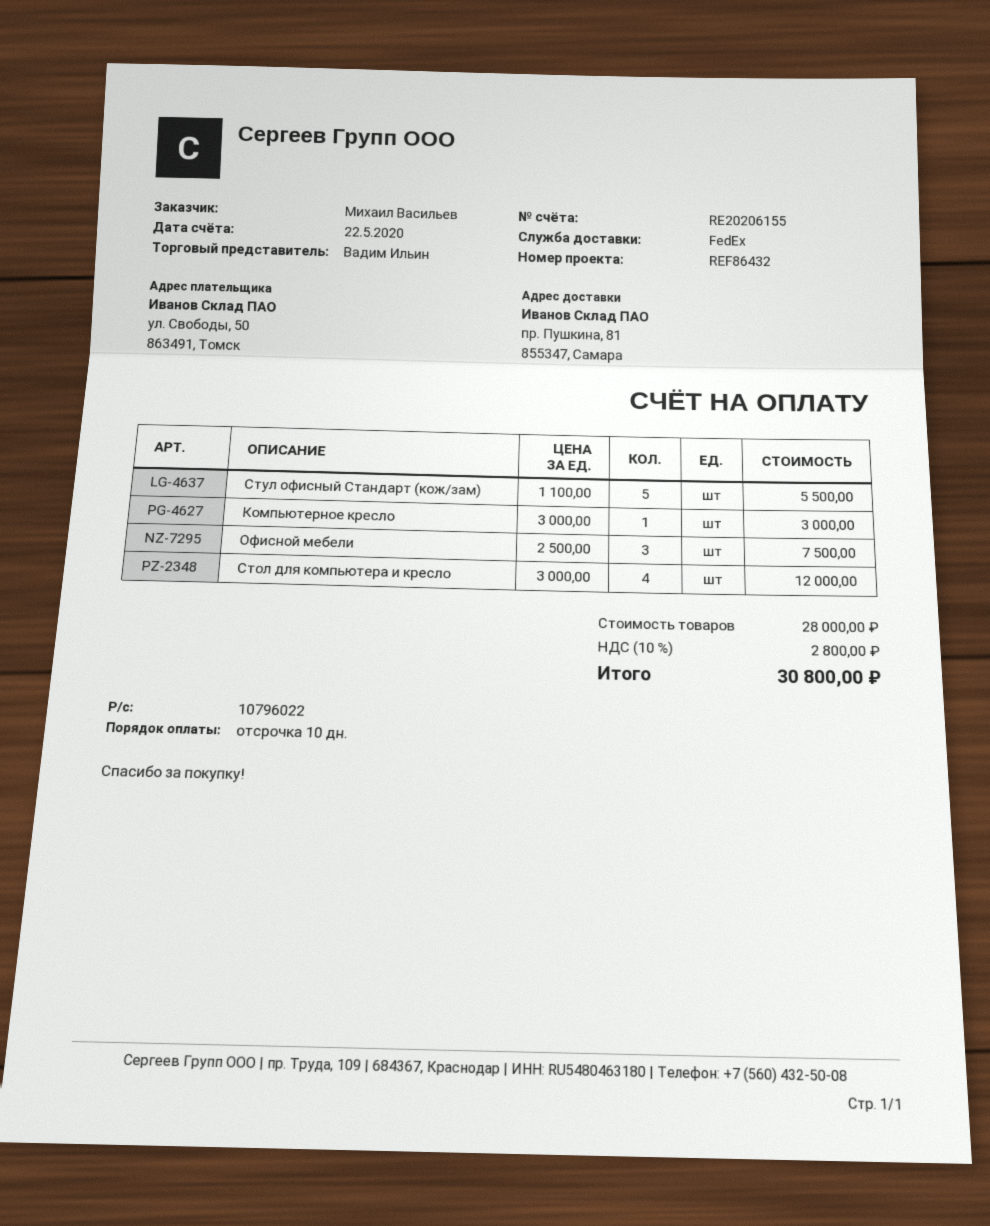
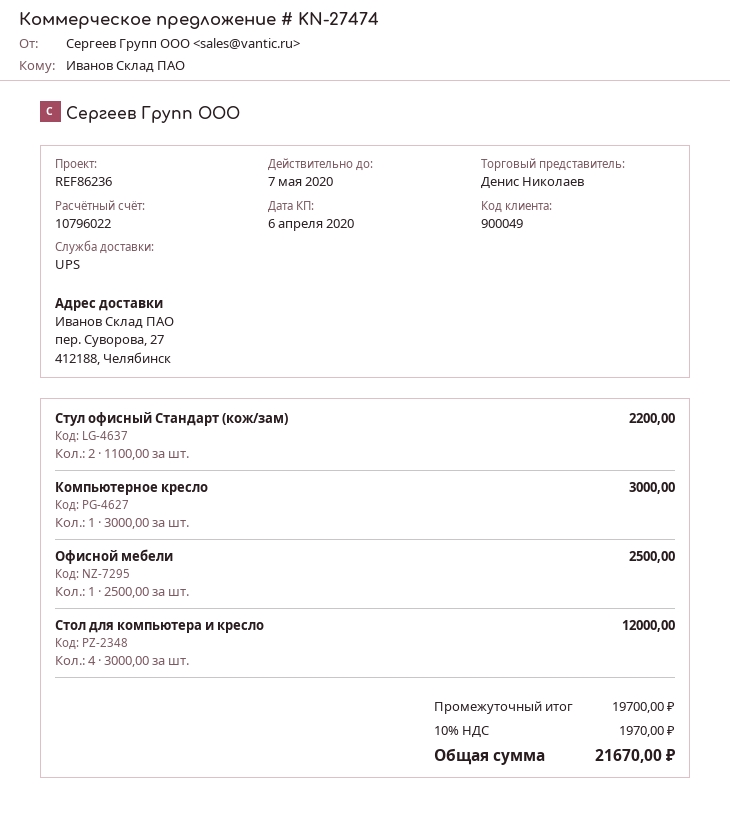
reference: REF86432 -> REF86236
sales rep: Вадим Ильин -> Денис Николаев
shipping method: FedEx -> UPS
ship to: пр. Пушкина, 81, 855347, Самара -> пер. Суворова, 27, 412188, Челябинск
Стул офисный Стандарт (кож/зам): 5 x 1100.00 = 5500.00 -> 2 x 1100.00 = 2200.00
Офисной мебели: 3 x 2500.00 = 7500.00 -> 1 x 2500.00 = 2500.00
subtotal: 28000.00 -> 19700.00
tax: 10% = 2800.00 -> 10% = 1970.00
total: 30800.00 -> 21670.00

